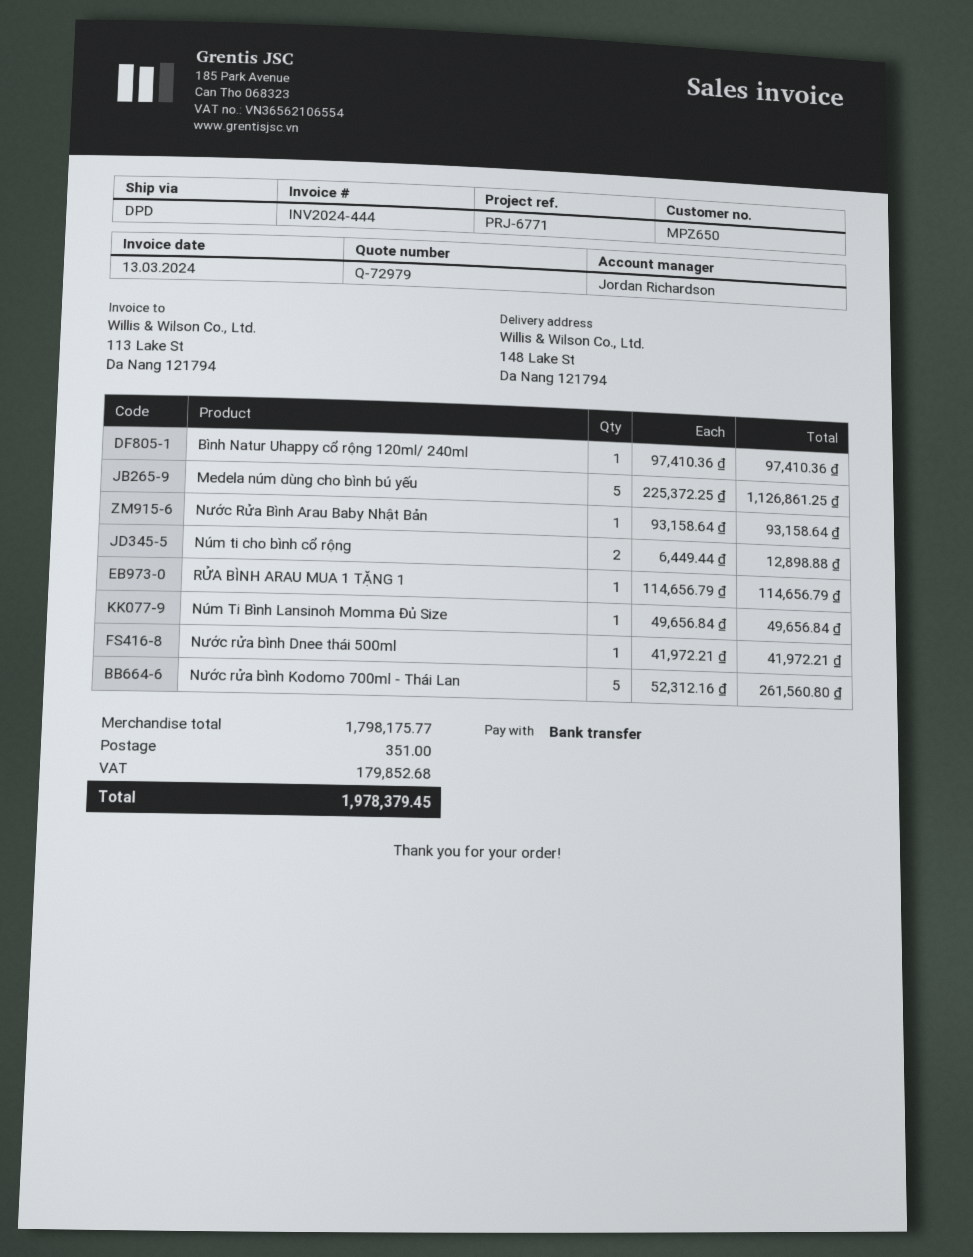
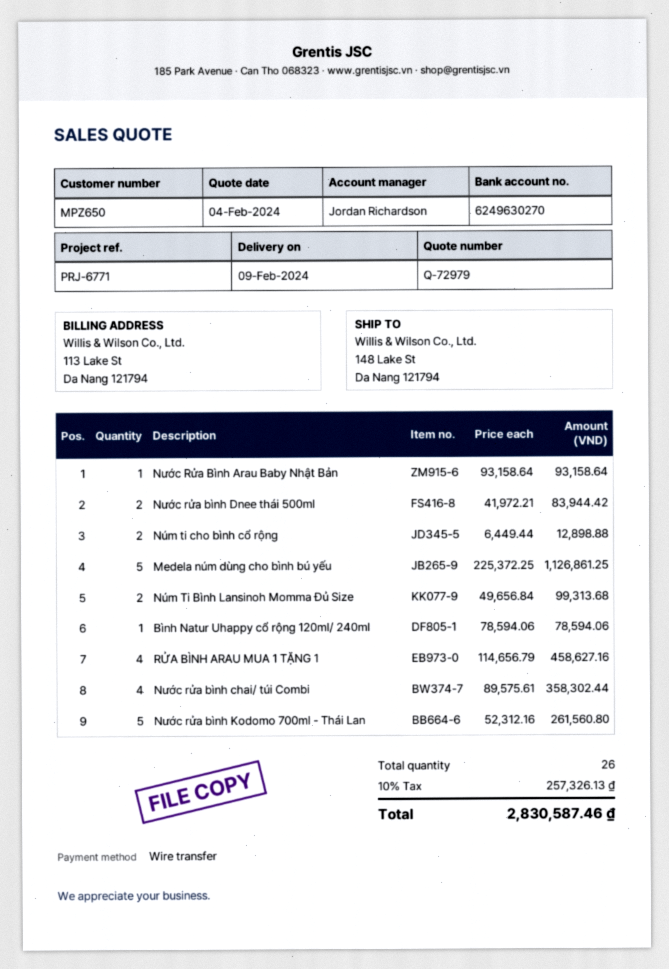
Bình Natur Uhappy cổ rộng 120ml/ 240ml: 1 x 97410.36 = 97410.36 -> 1 x 78594.06 = 78594.06
RỬA BÌNH ARAU MUA 1 TẶNG 1: 1 x 114656.79 = 114656.79 -> 4 x 114656.79 = 458627.16
Núm Ti Bình Lansinoh Momma Đủ Size: 1 x 49656.84 = 49656.84 -> 2 x 49656.84 = 99313.68
Nước rửa bình Dnee thái 500ml: 1 x 41972.21 = 41972.21 -> 2 x 41972.21 = 83944.42
Nước rửa bình chai/ túi Combi: none -> 4 x 89575.61 = 358302.44
shipping: 351.00 -> none
tax: 179852.68 -> 257326.13
total: 1978379.45 -> 2830587.46

